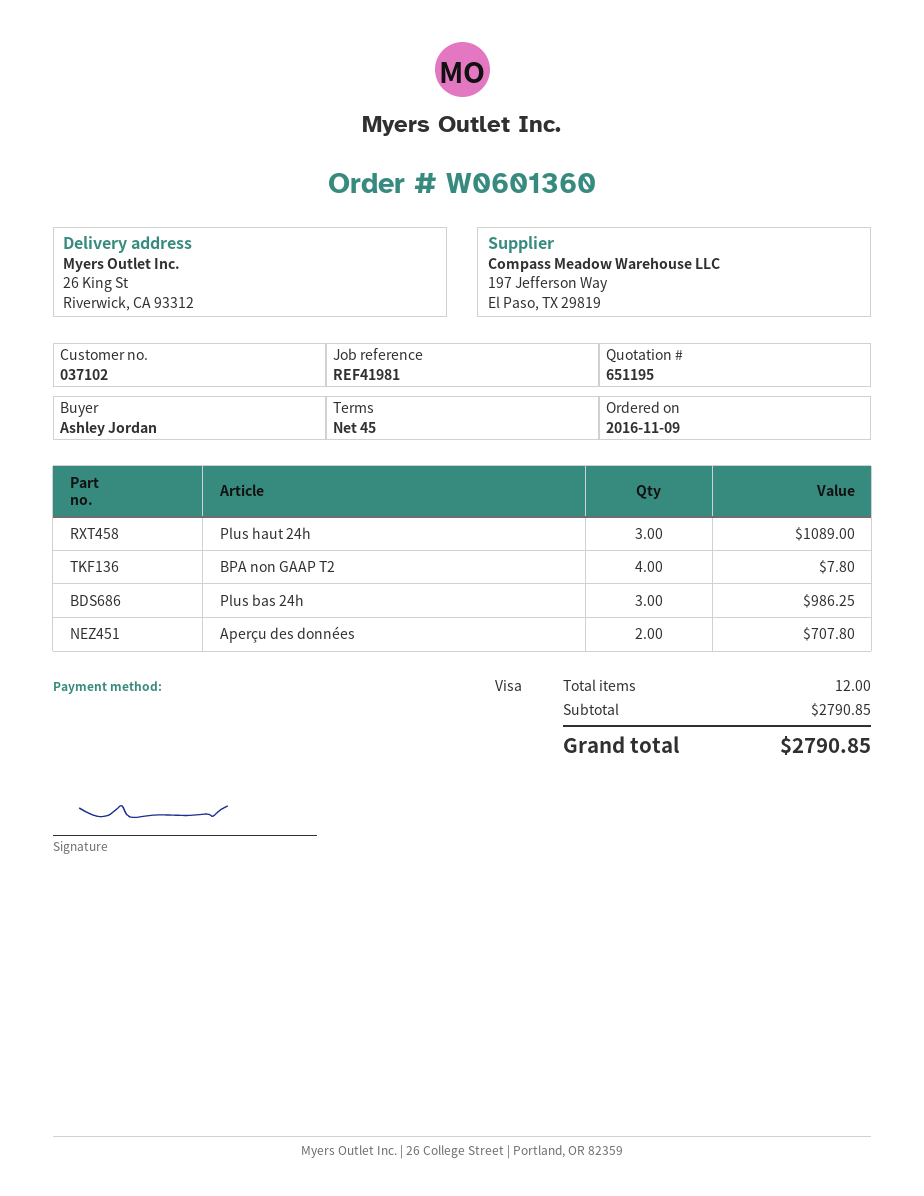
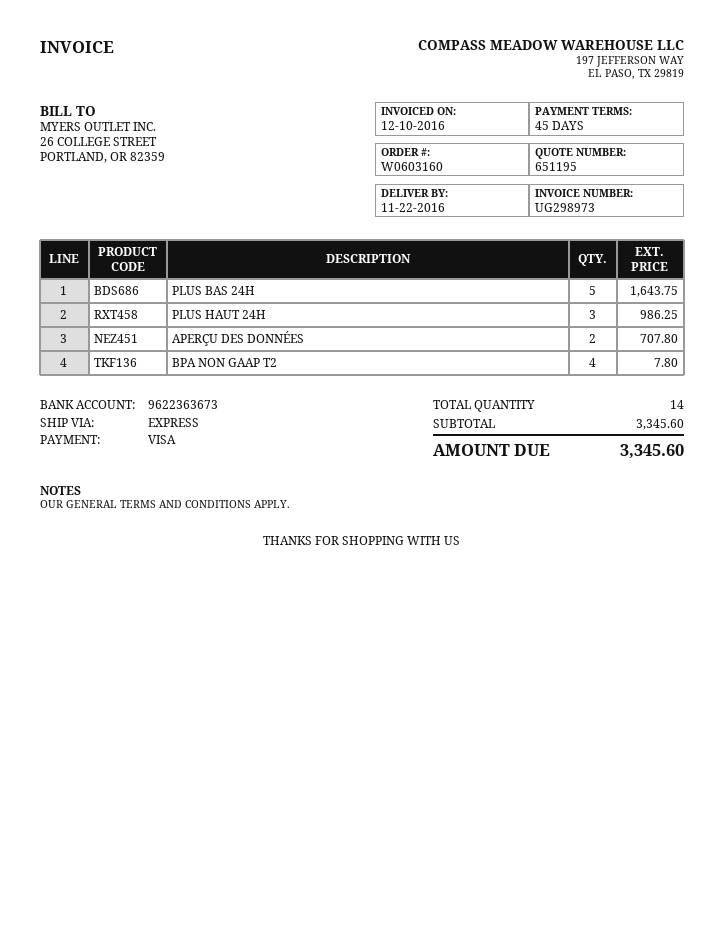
order number: W0601360 -> W0603160
Plus haut 24h: 3 for 1089.00 -> 3 for 986.25
Plus bas 24h: 3 for 986.25 -> 5 for 1643.75
total quantity: 12 -> 14
subtotal: 2790.85 -> 3345.60
total: 2790.85 -> 3345.60

